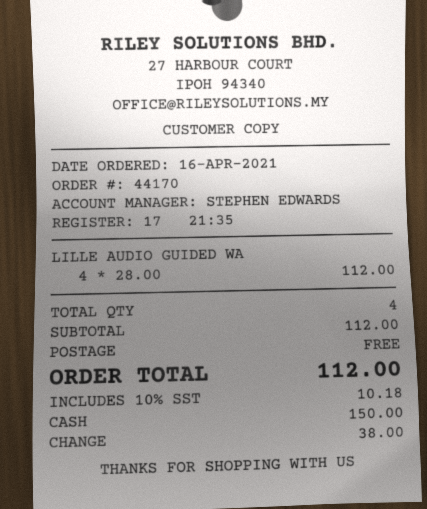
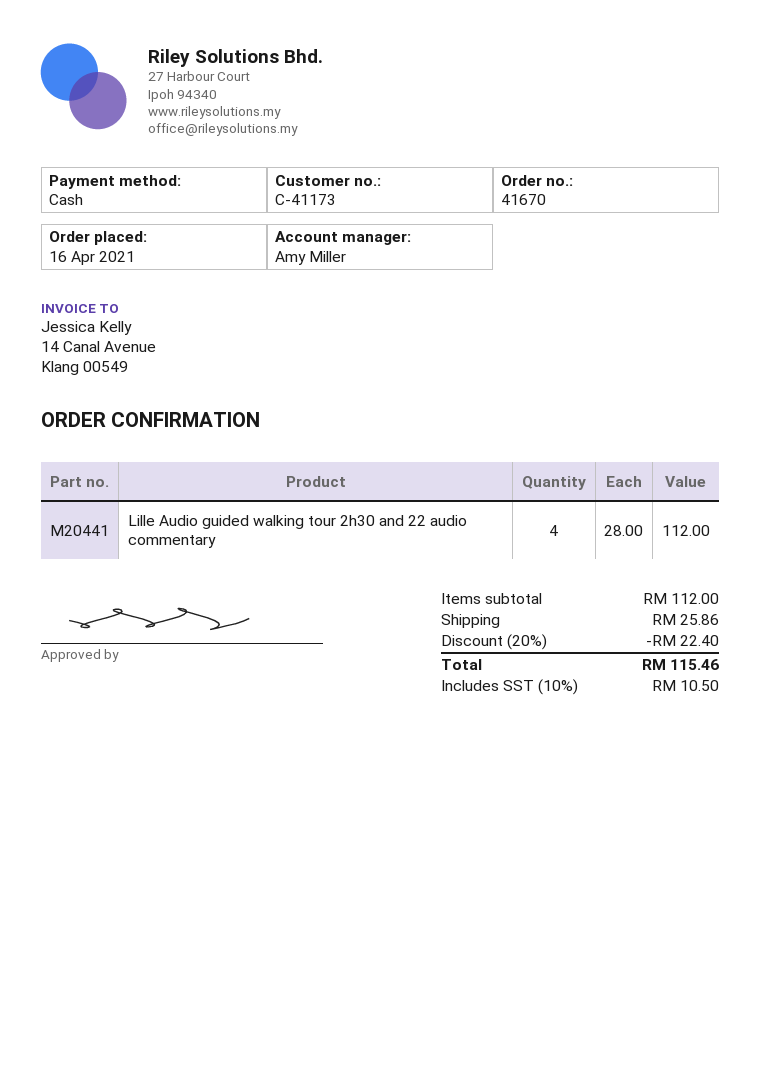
order number: 44170 -> 41670
sales rep: STEPHEN EDWARDS -> Amy Miller
discount: none -> 20% = 22.40
shipping: 0.00 -> 25.86
tax: 10% = 10.18 -> 10% = 10.50
total: 112.00 -> 115.46

